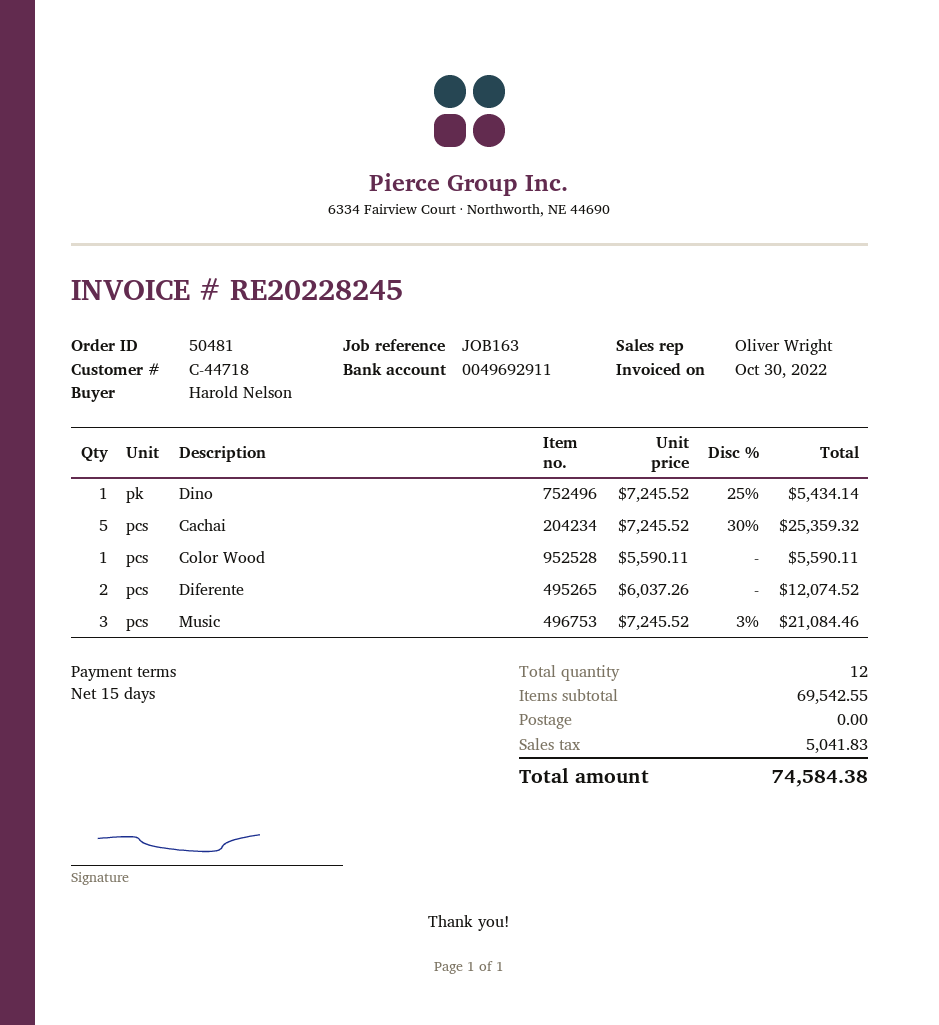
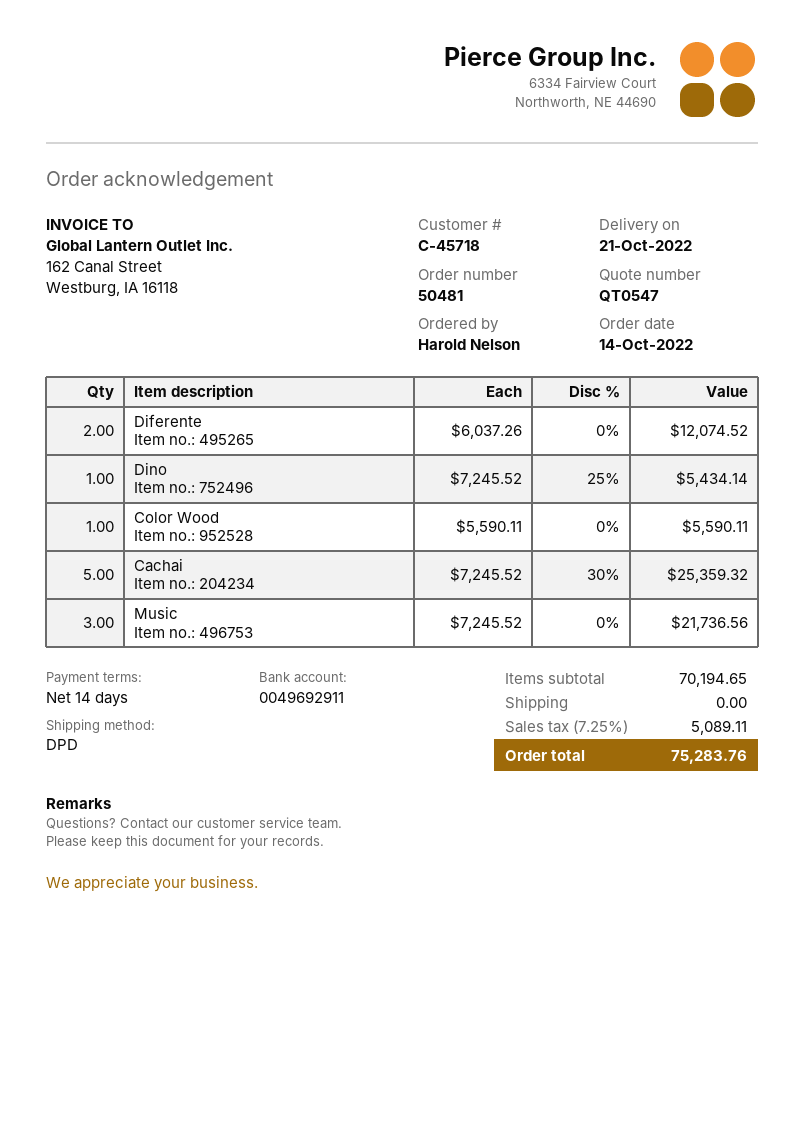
payment terms: 15 days -> 14 days
customer number: C-44718 -> C-45718
Music: 3 x 7245.52 - 3% = 21084.46 -> 3 x 7245.52 = 21736.56
subtotal: 69542.55 -> 70194.65
tax: 5041.83 -> 5089.11
total: 74584.38 -> 75283.76

